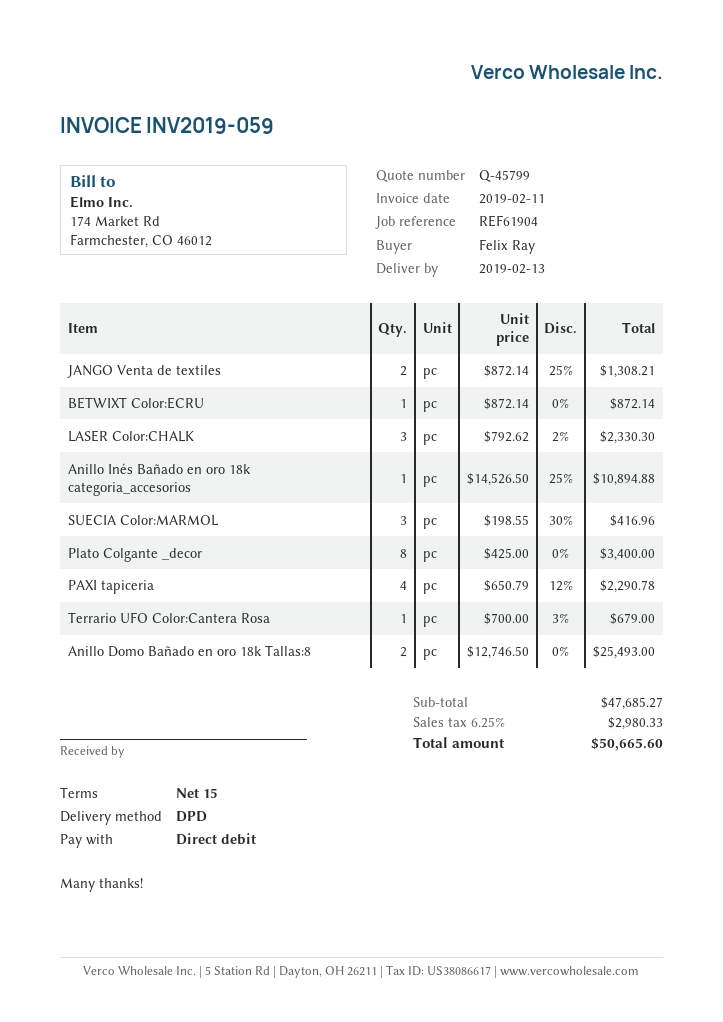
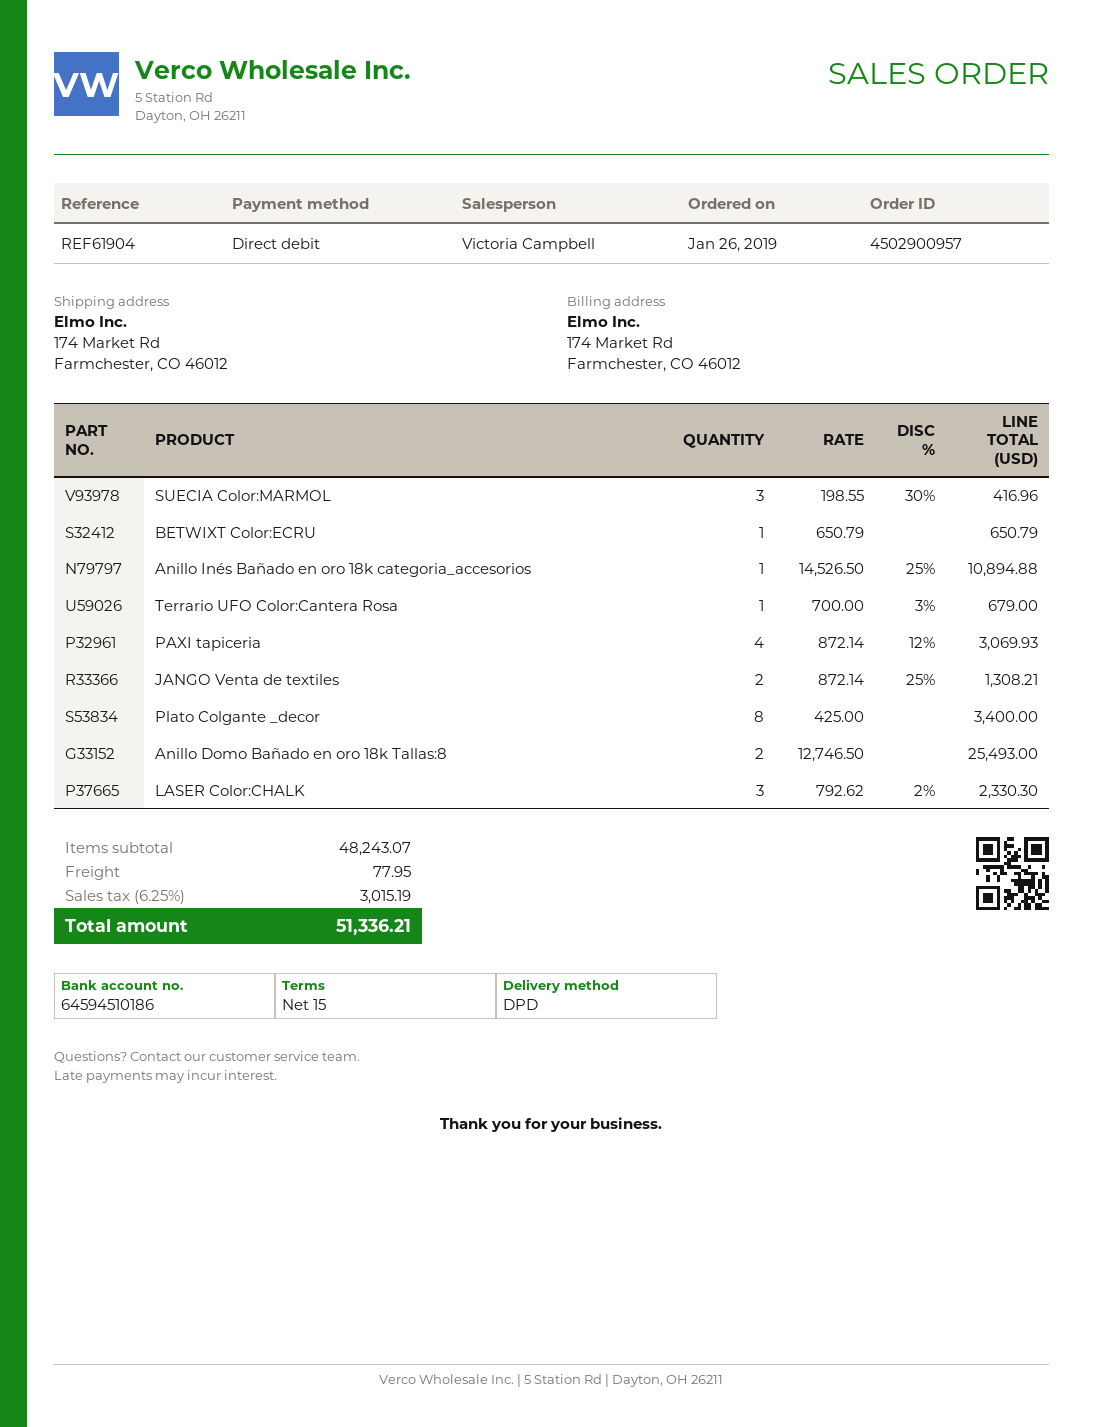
BETWIXT Color:ECRU: 1 x 872.14 = 872.14 -> 1 x 650.79 = 650.79
PAXI tapiceria: 4 x 650.79 - 12% = 2290.78 -> 4 x 872.14 - 12% = 3069.93
subtotal: 47685.27 -> 48243.07
shipping: none -> 77.95
tax: 6.25% = 2980.33 -> 6.25% = 3015.19
total: 50665.60 -> 51336.21

